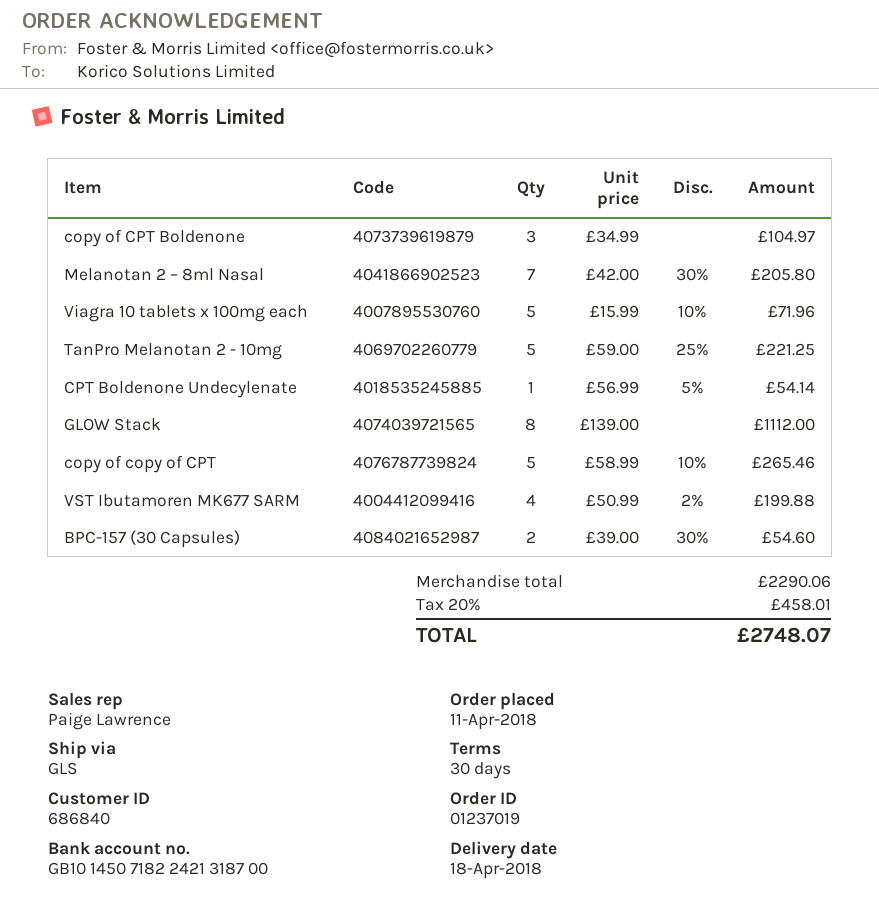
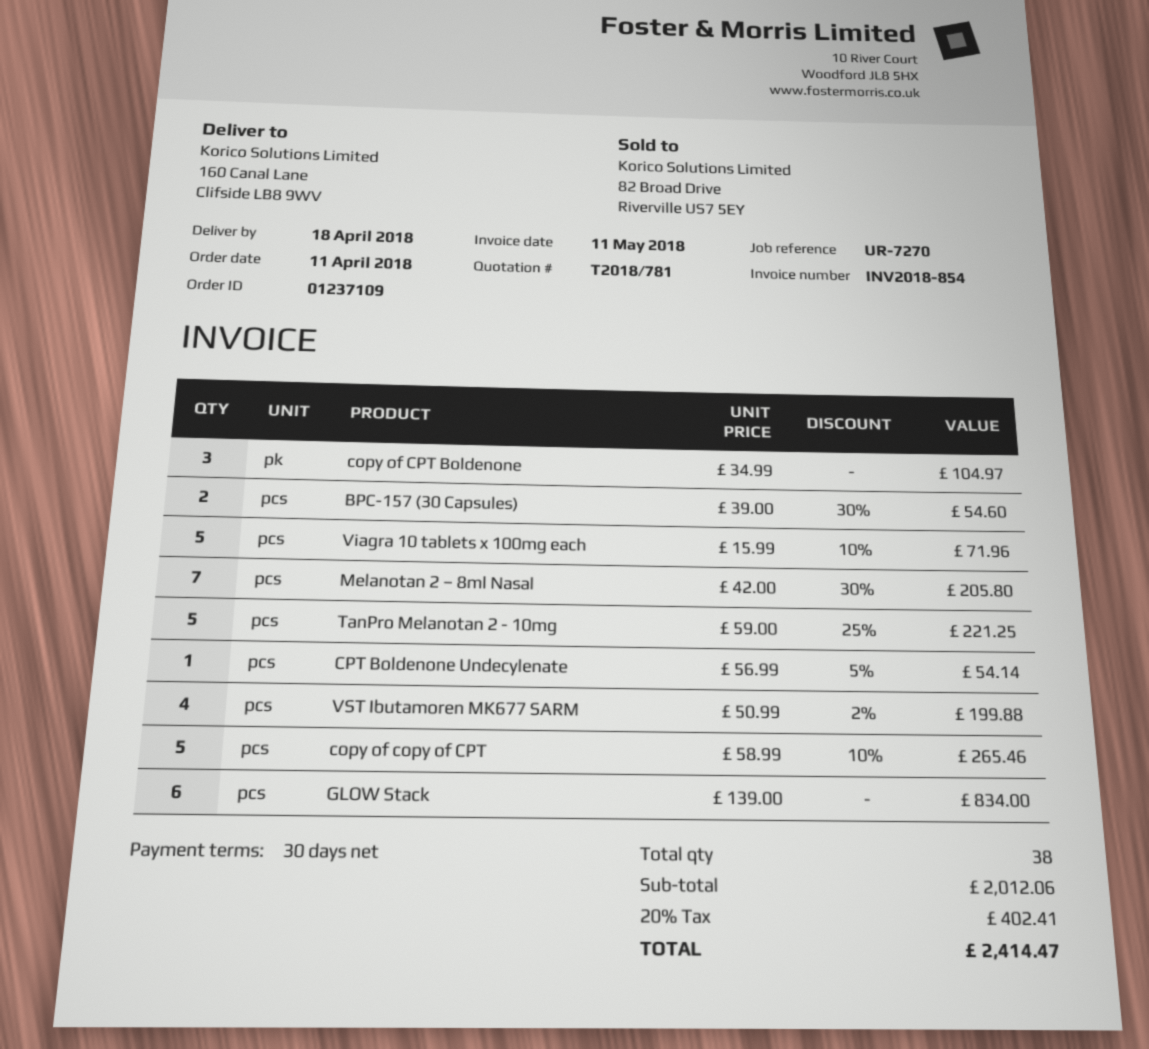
order number: 01237019 -> 01237109
GLOW Stack: 8 x 139.00 = 1112.00 -> 6 x 139.00 = 834.00
subtotal: 2290.06 -> 2012.06
tax: 20% = 458.01 -> 20% = 402.41
total: 2748.07 -> 2414.47

